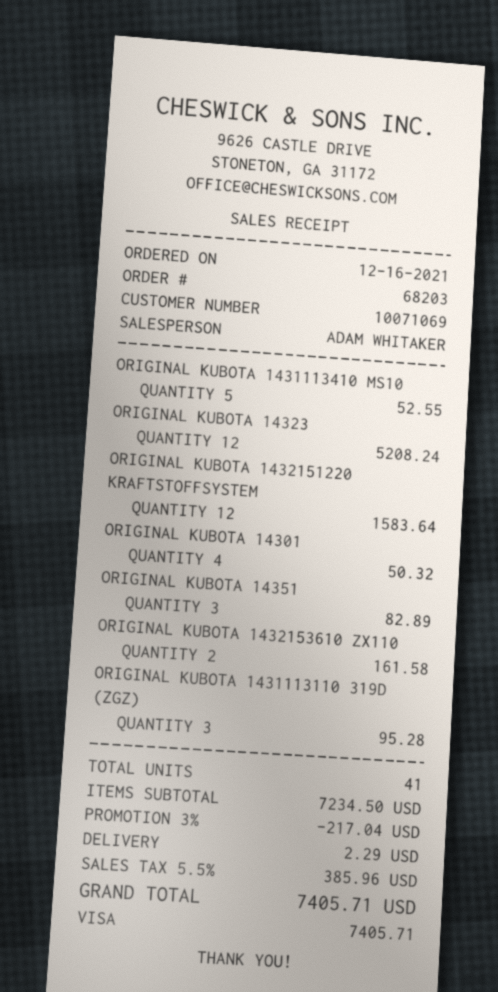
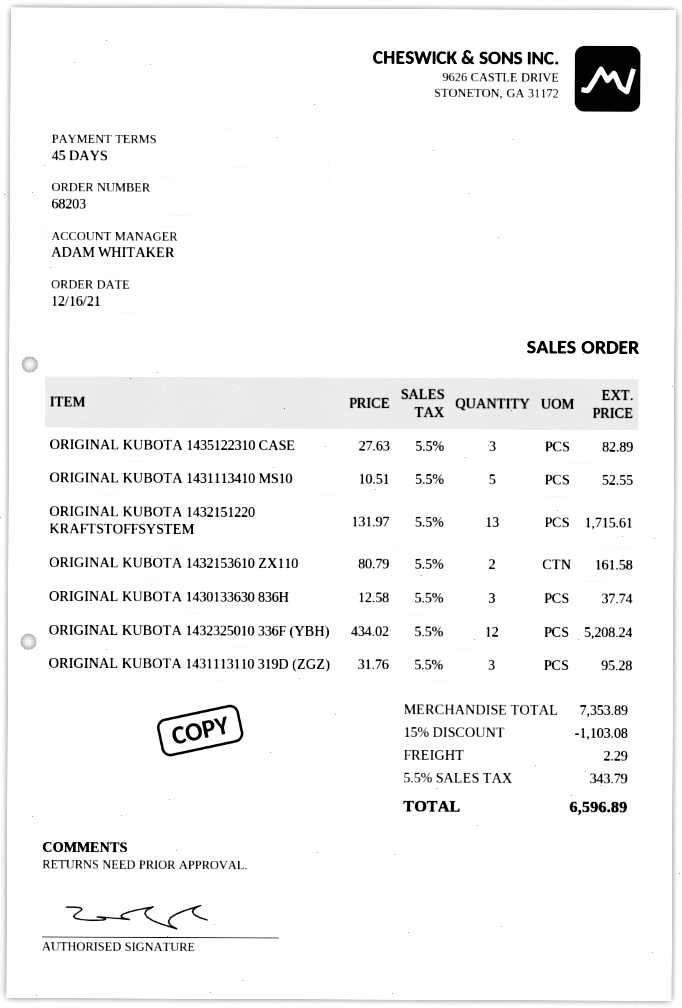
ORIGINAL KUBOTA 1432151220 KRAFTSTOFFSYSTEM: 12 for 1583.64 -> 13 for 1715.61
ORIGINAL KUBOTA 14301: 4 for 50.32 -> 3 for 37.74
subtotal: 7234.50 -> 7353.89
discount: 3% = 217.04 -> 15% = 1103.08
tax: 5.5% = 385.96 -> 5.5% = 343.79
total: 7405.71 -> 6596.89

